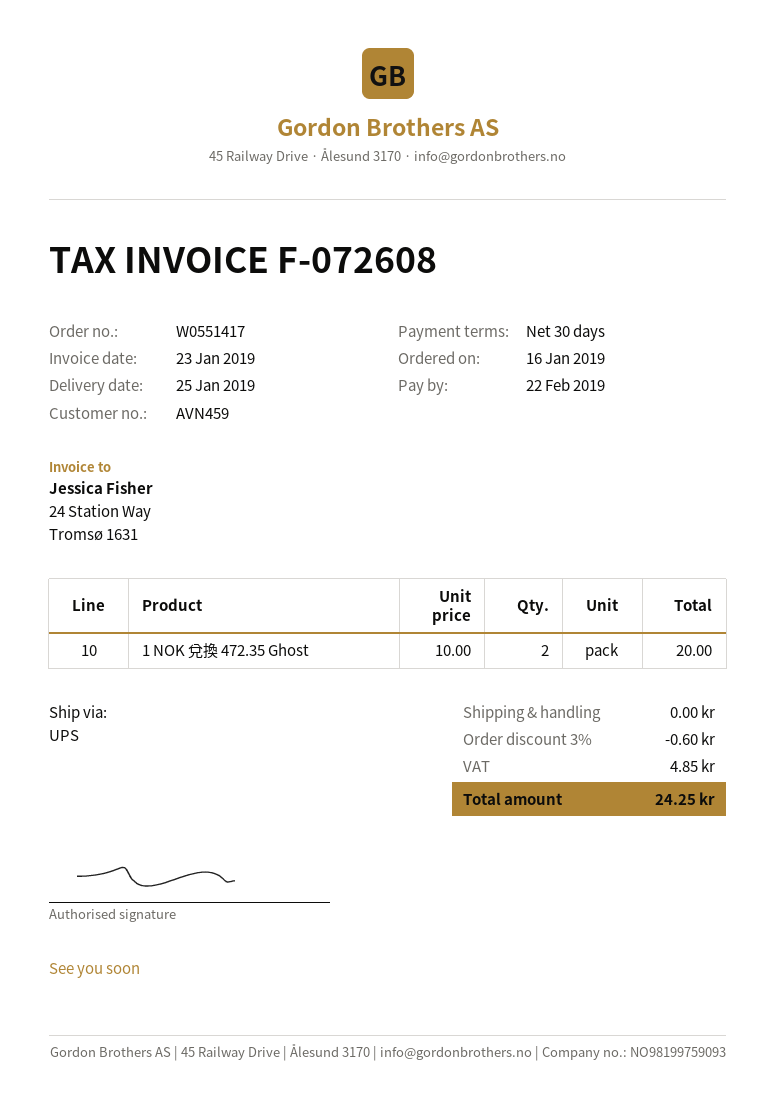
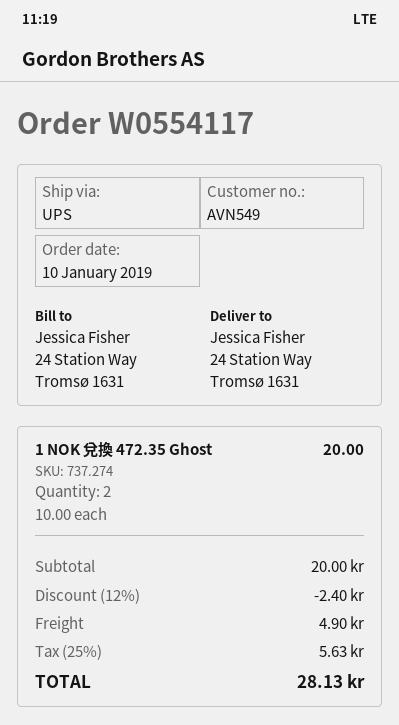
order number: W0551417 -> W0554117
order date: 2019-01-16 -> 2019-01-10
customer number: AVN459 -> AVN549
discount: 3% = 0.60 -> 12% = 2.40
shipping: 0.00 -> 4.90
tax: 4.85 -> 5.63
total: 24.25 -> 28.13

